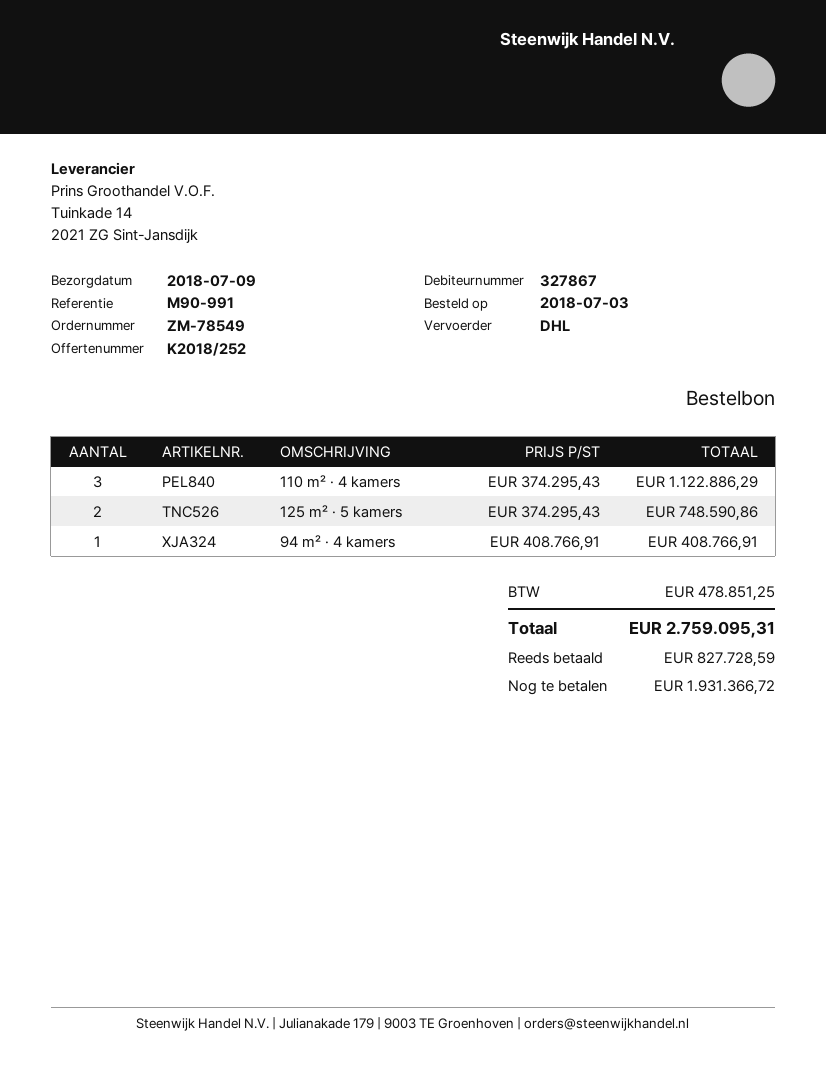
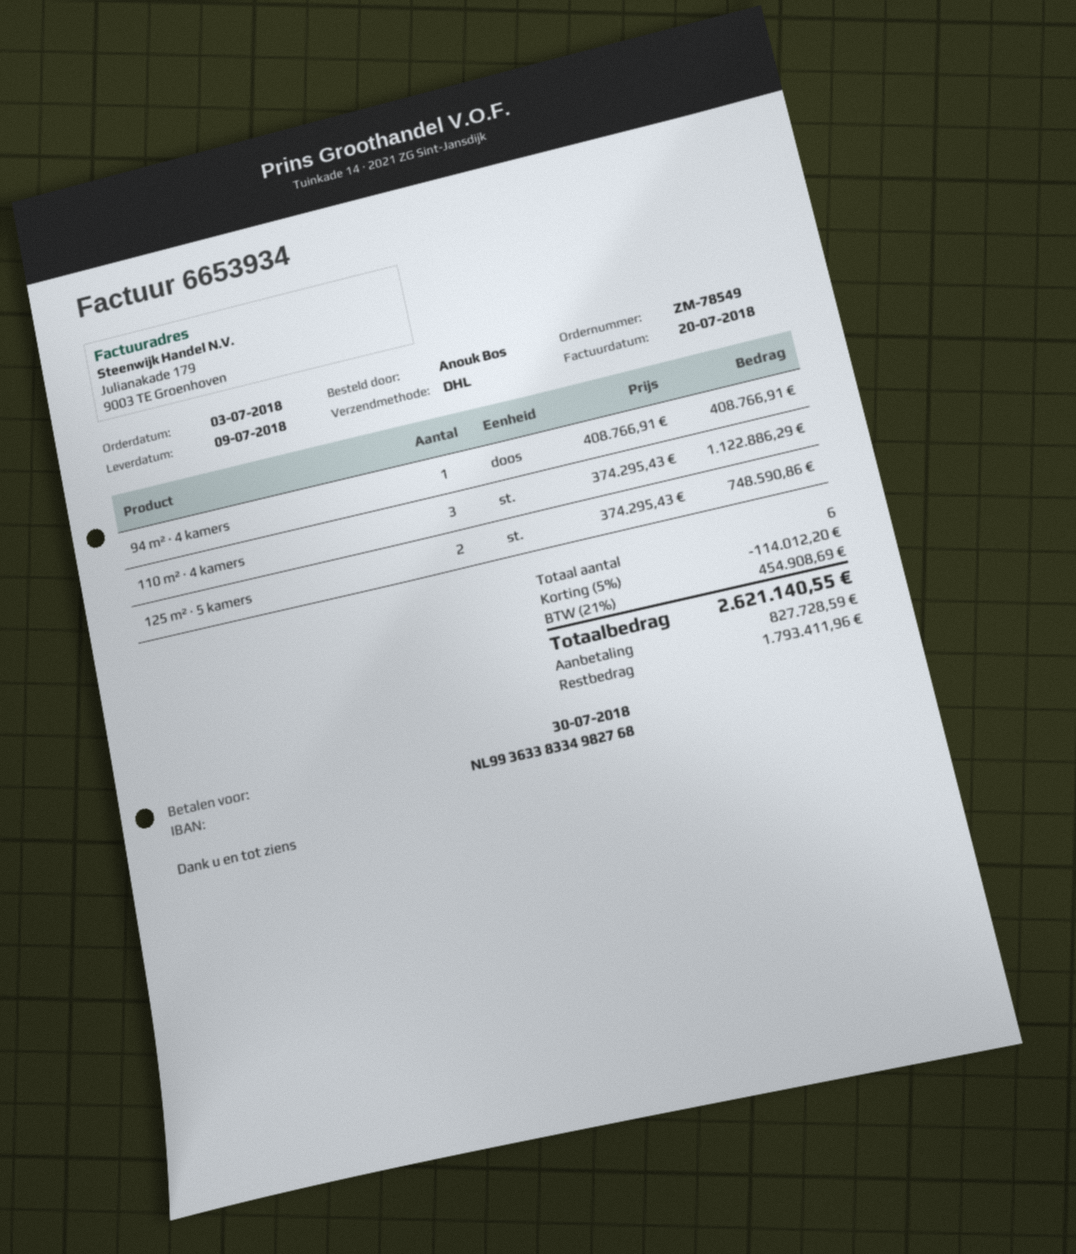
discount: none -> 5% = 114012.20
tax: 478851.25 -> 454908.69
total: 2759095.31 -> 2621140.55
balance: 1931366.72 -> 1793411.96

